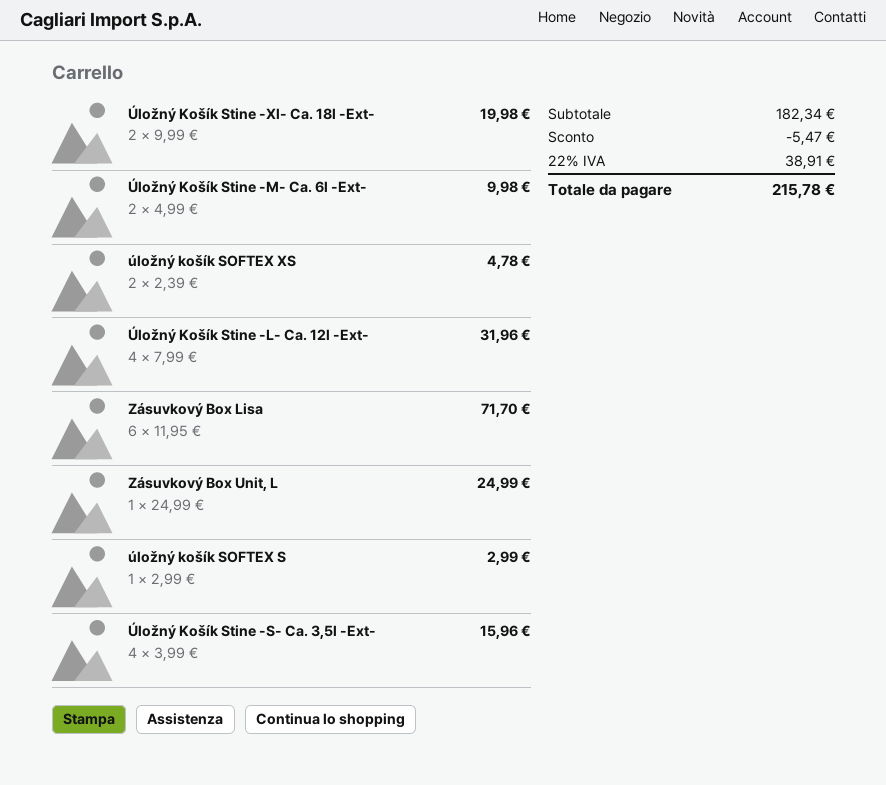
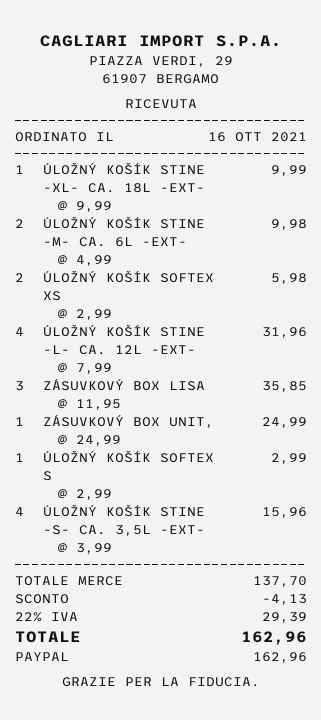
Úložný Košík Stine -Xl- Ca. 18l -Ext-: 2 x 9.99 = 19.98 -> 1 x 9.99 = 9.99
úložný košík SOFTEX XS: 2 x 2.39 = 4.78 -> 2 x 2.99 = 5.98
Zásuvkový Box Lisa: 6 x 11.95 = 71.70 -> 3 x 11.95 = 35.85
subtotal: 182.34 -> 137.70
discount: 5.47 -> 4.13
tax: 22% = 38.91 -> 22% = 29.39
total: 215.78 -> 162.96

